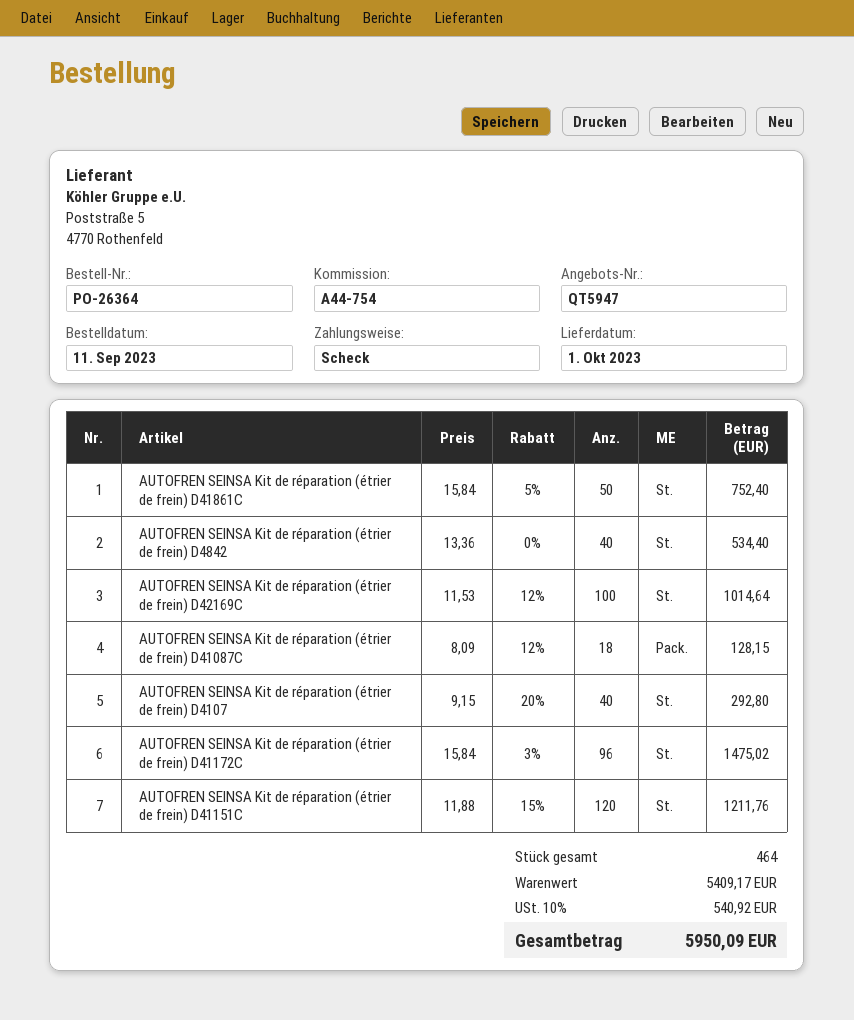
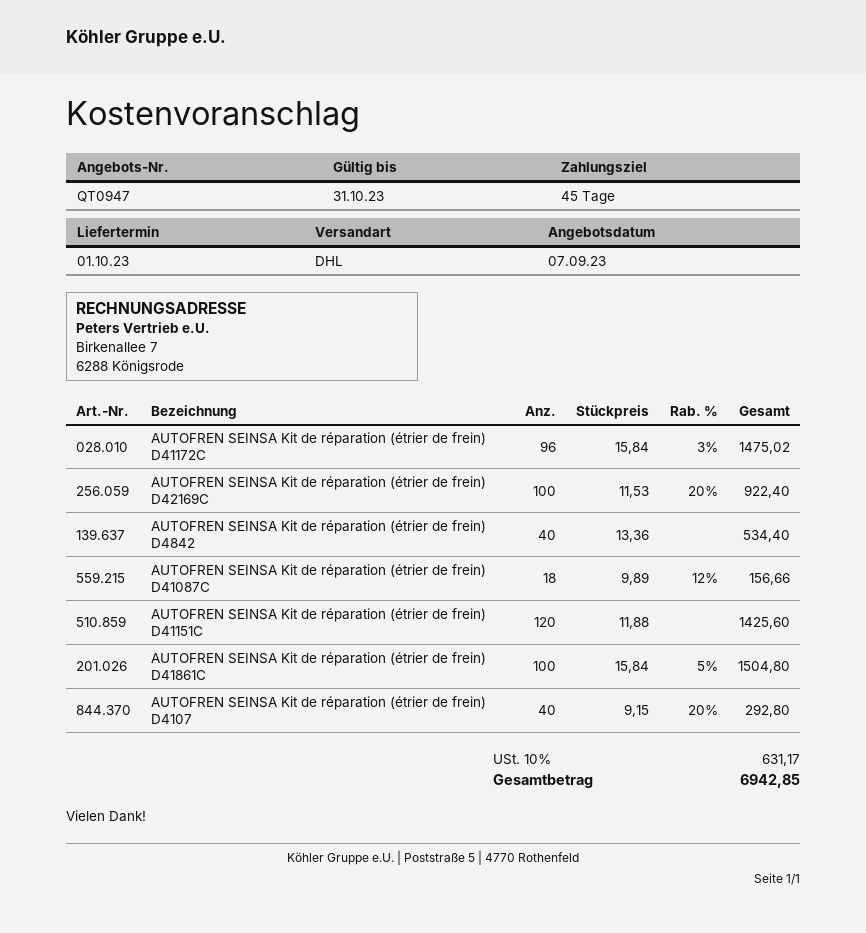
quote number: QT5947 -> QT0947
AUTOFREN SEINSA Kit de réparation (étrier de frein) D41861C: 50 x 15.84 - 5% = 752.40 -> 100 x 15.84 - 5% = 1504.80
AUTOFREN SEINSA Kit de réparation (étrier de frein) D42169C: 100 x 11.53 - 12% = 1014.64 -> 100 x 11.53 - 20% = 922.40
AUTOFREN SEINSA Kit de réparation (étrier de frein) D41087C: 18 x 8.09 - 12% = 128.15 -> 18 x 9.89 - 12% = 156.66
AUTOFREN SEINSA Kit de réparation (étrier de frein) D41151C: 120 x 11.88 - 15% = 1211.76 -> 120 x 11.88 = 1425.60
tax: 10% = 540.92 -> 10% = 631.17
total: 5950.09 -> 6942.85

